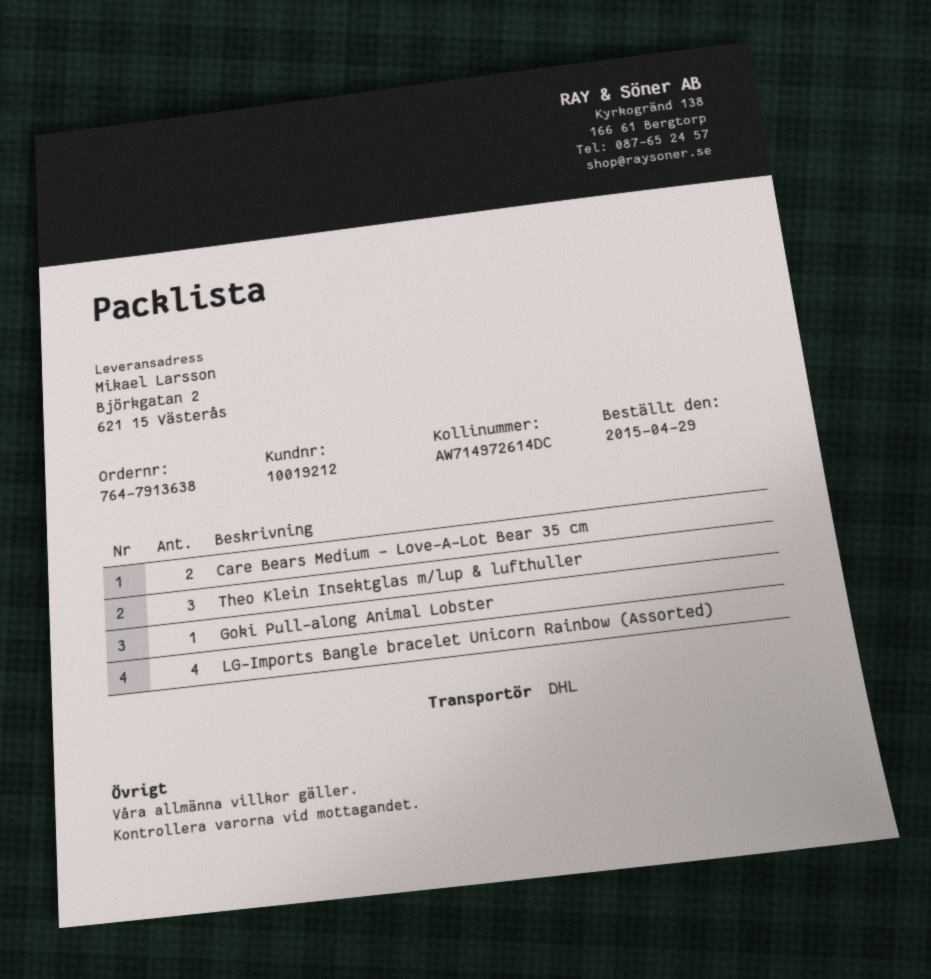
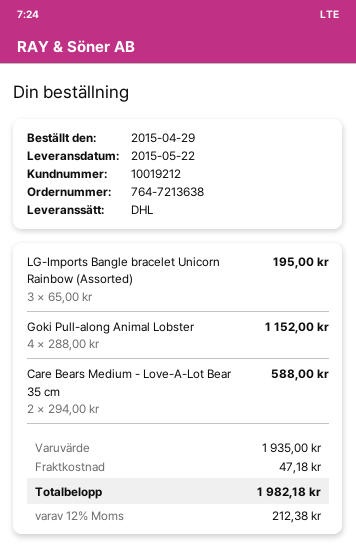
order number: 764-7913638 -> 764-7213638
Theo Klein Insektglas m/lup & lufthuller: 3 -> none
Goki Pull-along Animal Lobster: 1 -> 4
LG-Imports Bangle bracelet Unicorn Rainbow (Assorted): 4 -> 3

